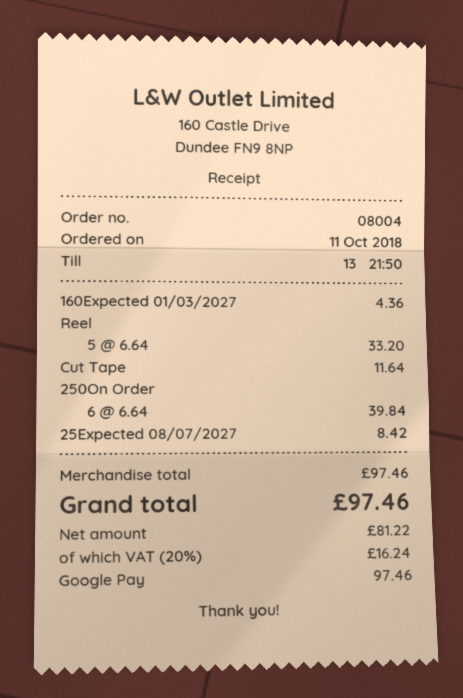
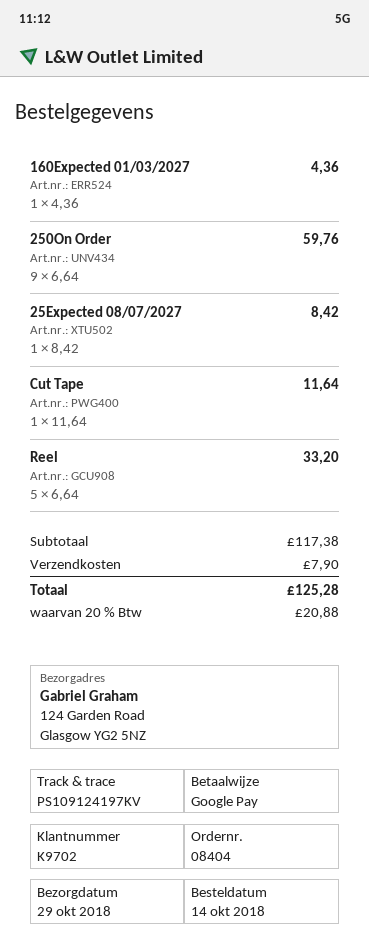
order number: 08004 -> 08404
order date: 2018-10-11 -> 2018-10-14
250On Order: 6 x 6.64 = 39.84 -> 9 x 6.64 = 59.76
subtotal: 97.46 -> 117.38
shipping: none -> 7.90
tax: 20% = 16.24 -> 20% = 20.88
total: 97.46 -> 125.28

